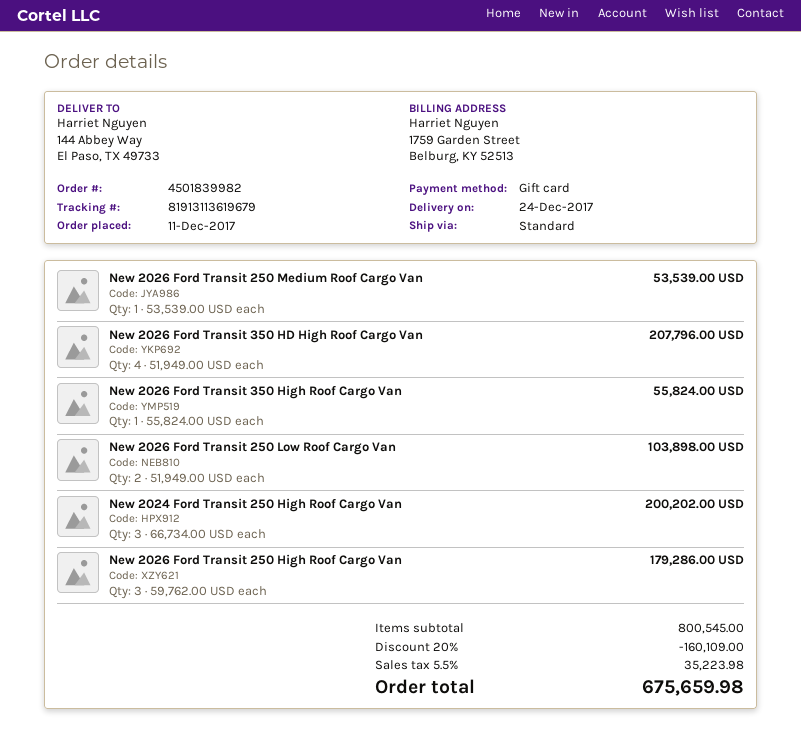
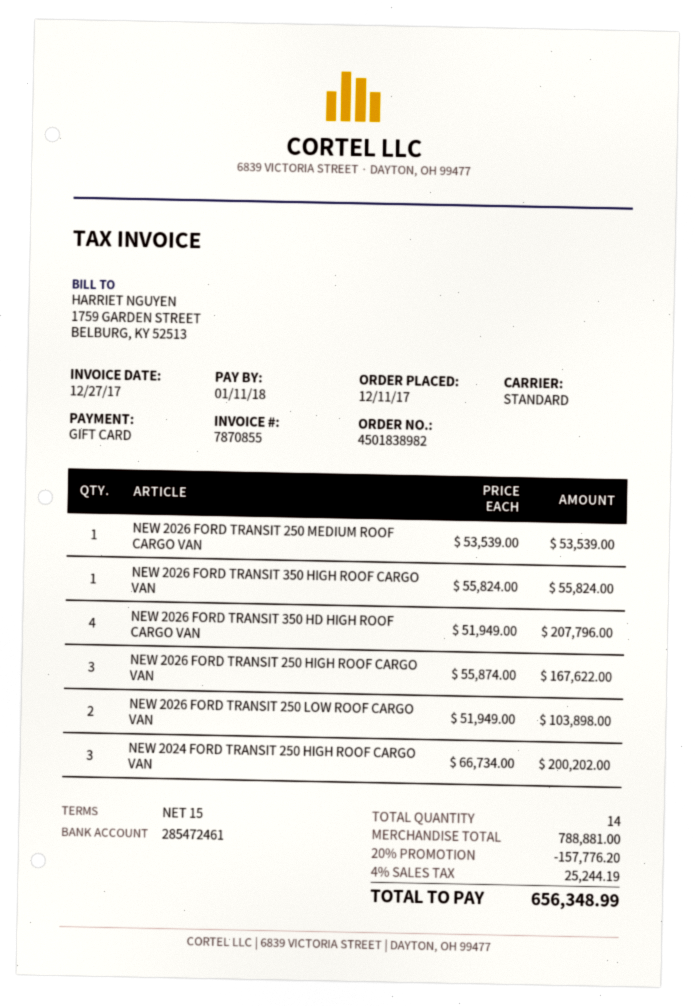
order number: 4501839982 -> 4501838982
New 2026 Ford Transit 250 High Roof Cargo Van: 3 x 59762.00 = 179286.00 -> 3 x 55874.00 = 167622.00
subtotal: 800545.00 -> 788881.00
discount: 20% = 160109.00 -> 20% = 157776.20
tax: 5.5% = 35223.98 -> 4% = 25244.19
total: 675659.98 -> 656348.99

